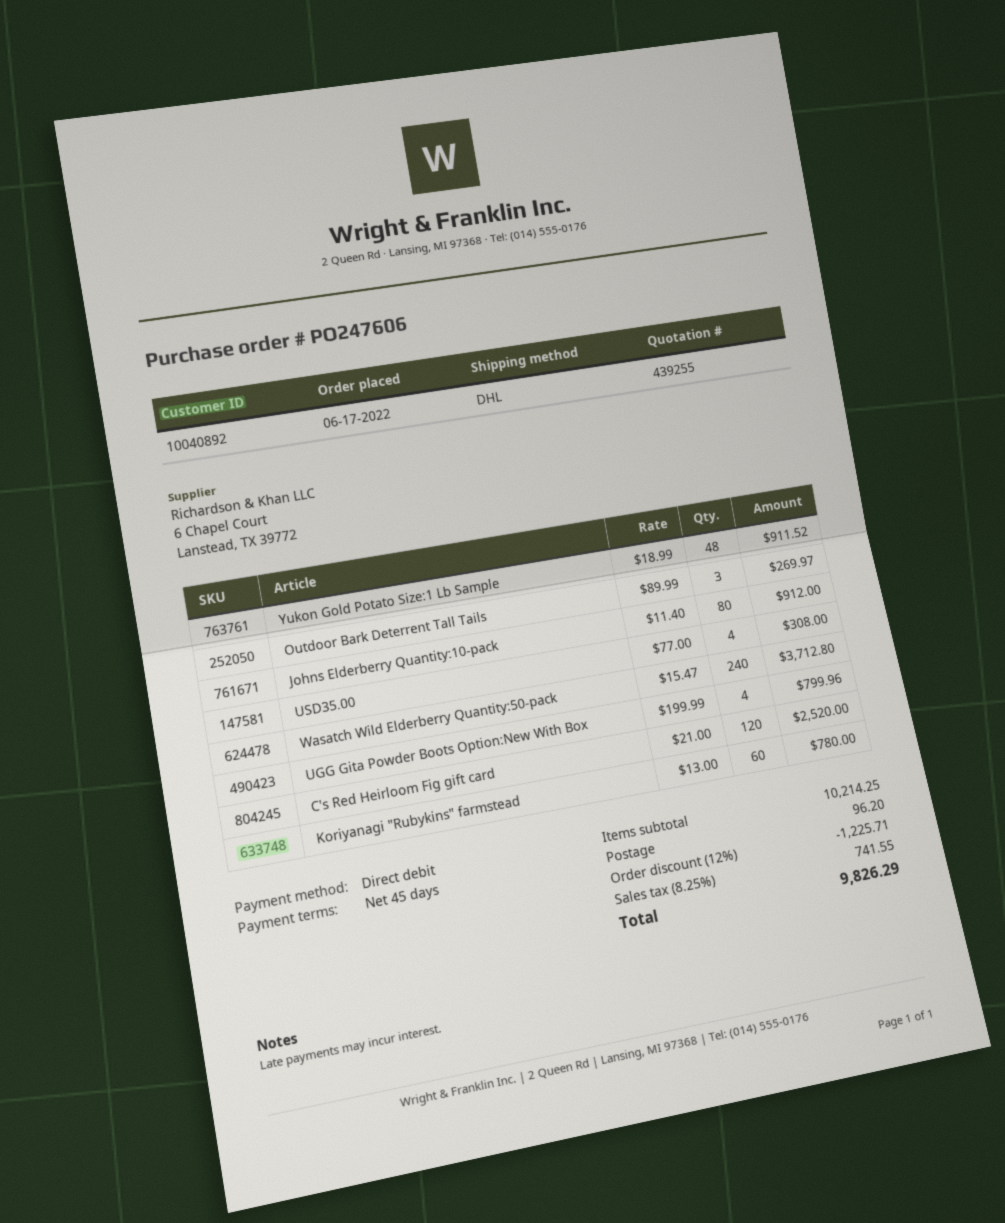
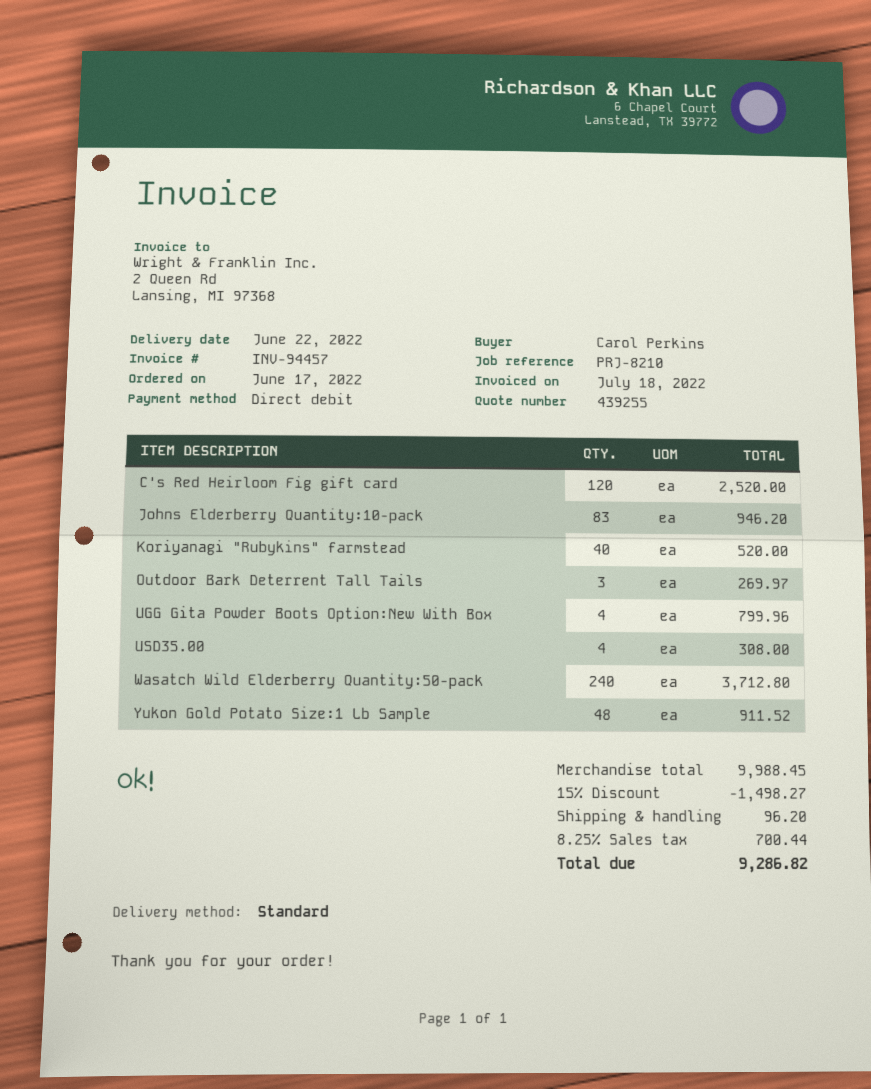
shipping method: DHL -> standard
Johns Elderberry Quantity:10-pack: 80 for 912.00 -> 83 for 946.20
Koriyanagi "Rubykins" farmstead: 60 for 780.00 -> 40 for 520.00
subtotal: 10214.25 -> 9988.45
discount: 12% = 1225.71 -> 15% = 1498.27
tax: 8.25% = 741.55 -> 8.25% = 700.44
total: 9826.29 -> 9286.82

